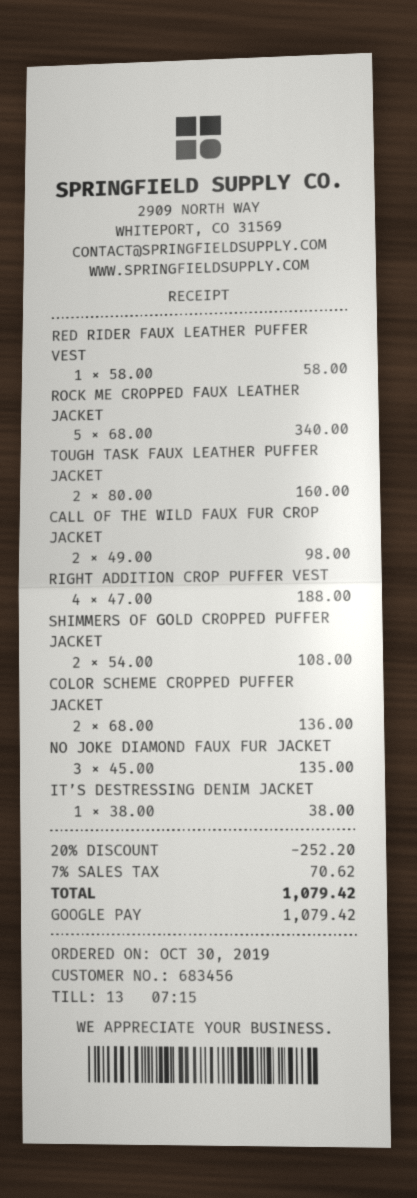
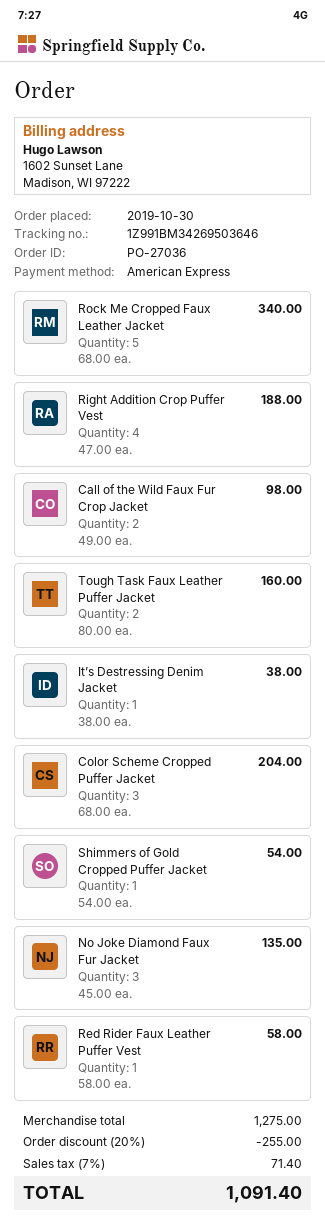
payment method: Google Pay -> American Express
SHIMMERS OF GOLD CROPPED PUFFER JACKET: 2 x 54.00 = 108.00 -> 1 x 54.00 = 54.00
COLOR SCHEME CROPPED PUFFER JACKET: 2 x 68.00 = 136.00 -> 3 x 68.00 = 204.00
discount: 20% = 252.20 -> 20% = 255.00
tax: 7% = 70.62 -> 7% = 71.40
total: 1079.42 -> 1091.40

